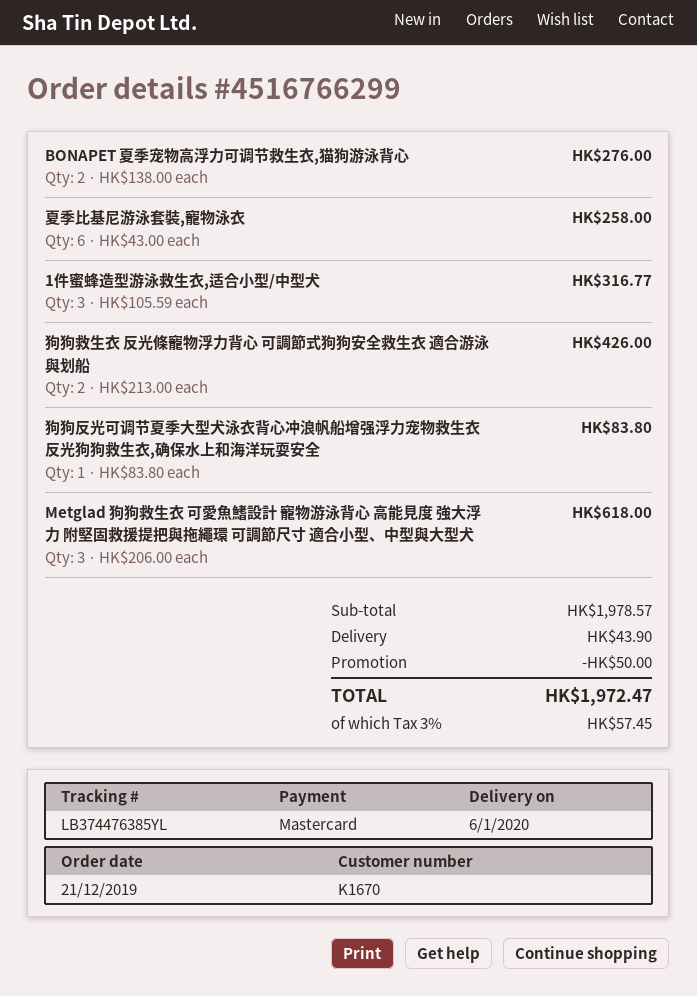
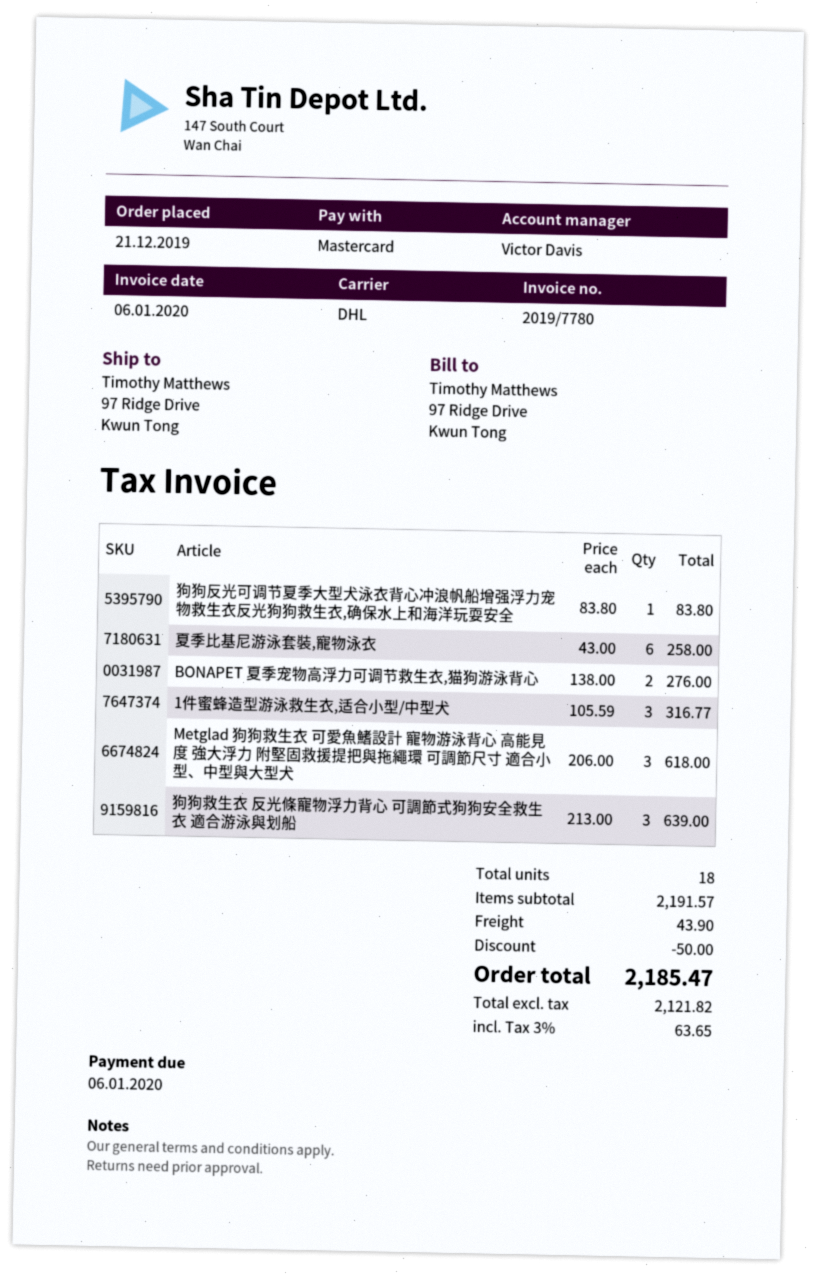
狗狗救生衣 反光條寵物浮力背心 可調節式狗狗安全救生衣 適合游泳與划船: 2 x 213.00 = 426.00 -> 3 x 213.00 = 639.00
subtotal: 1978.57 -> 2191.57
tax: 3% = 57.45 -> 3% = 63.65
total: 1972.47 -> 2185.47

